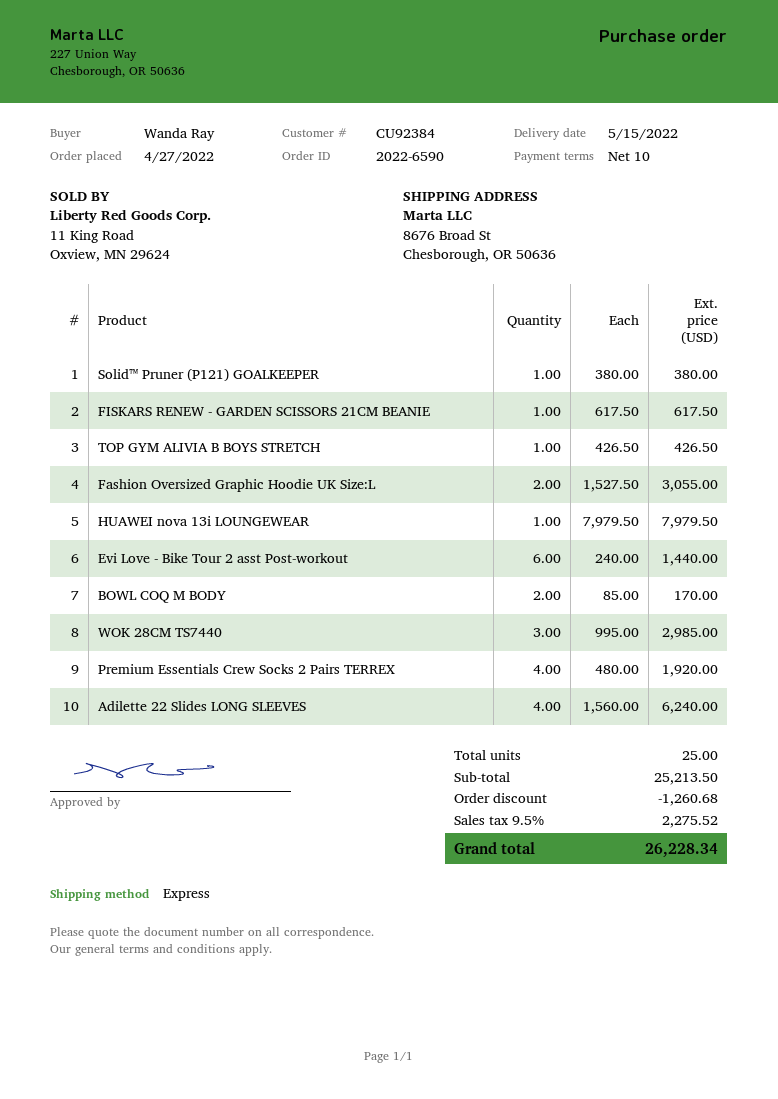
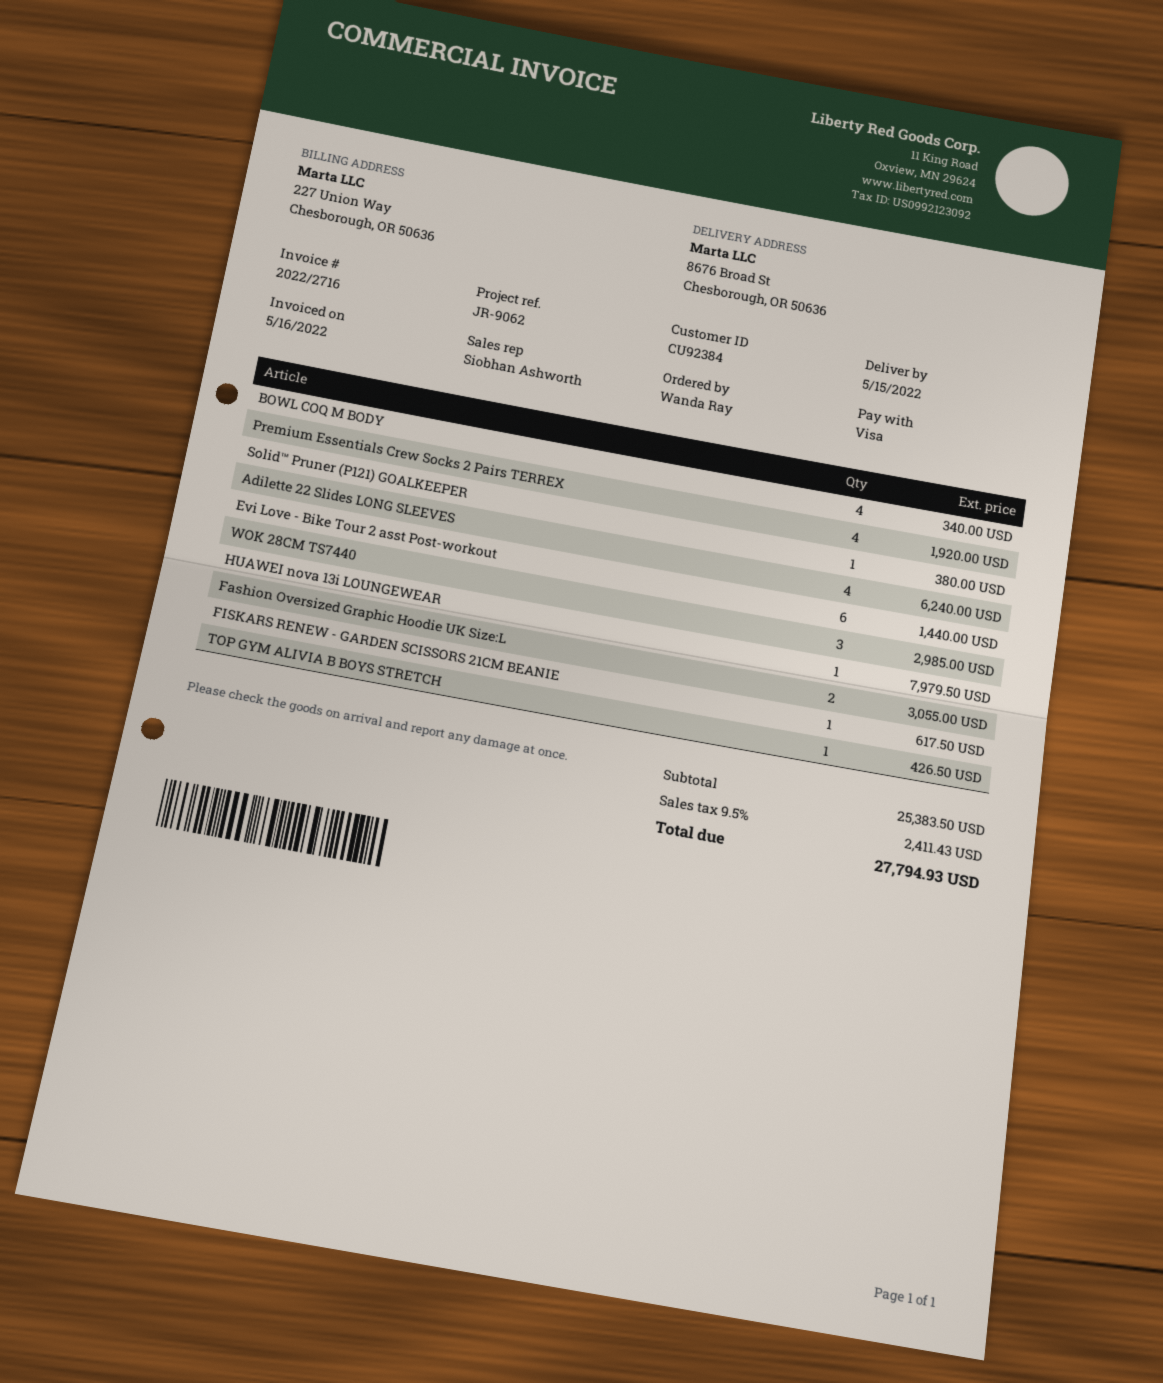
BOWL COQ M BODY: 2 for 170.00 -> 4 for 340.00
subtotal: 25213.50 -> 25383.50
discount: 1260.68 -> none
tax: 9.5% = 2275.52 -> 9.5% = 2411.43
total: 26228.34 -> 27794.93

